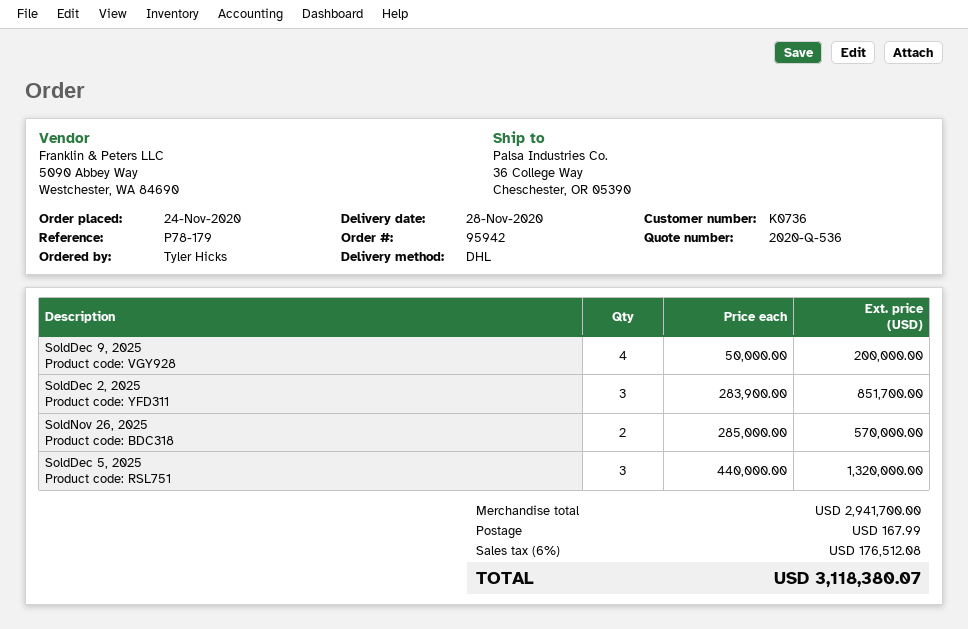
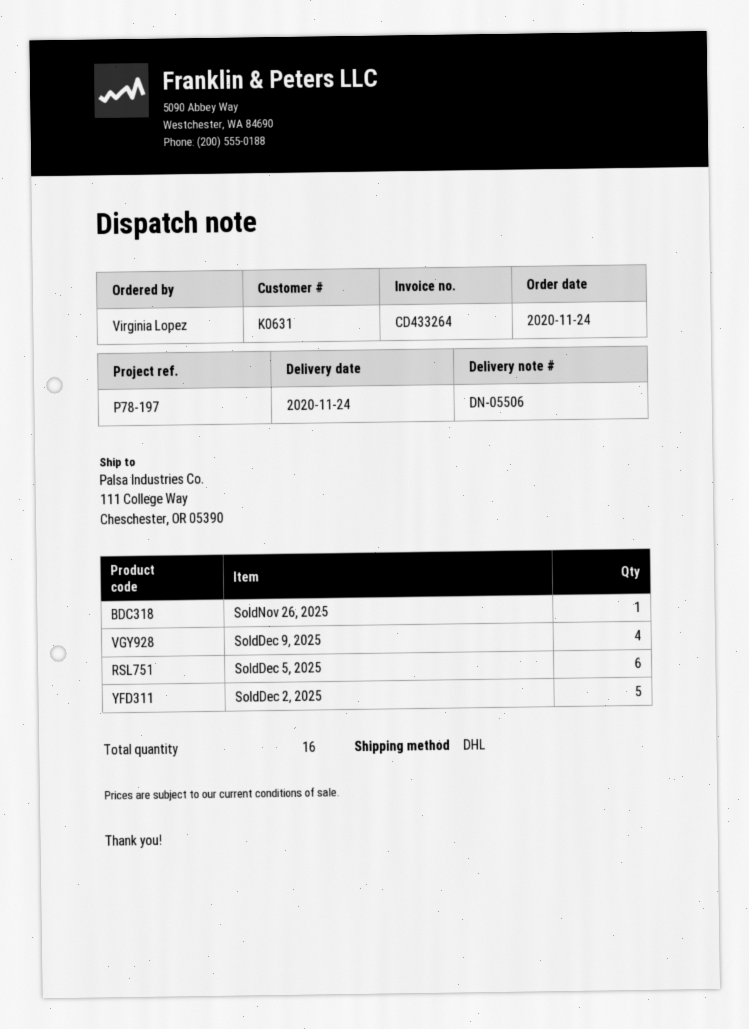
delivery date: 2020-11-28 -> 2020-11-24
customer number: K0736 -> K0631
reference: P78-179 -> P78-197
ordered by: Tyler Hicks -> Virginia Lopez
ship to: 36 College Way, Cheschester, OR 05390 -> 111 College Way, Cheschester, OR 05390
SoldDec 2, 2025: 3 -> 5
SoldNov 26, 2025: 2 -> 1
SoldDec 5, 2025: 3 -> 6

